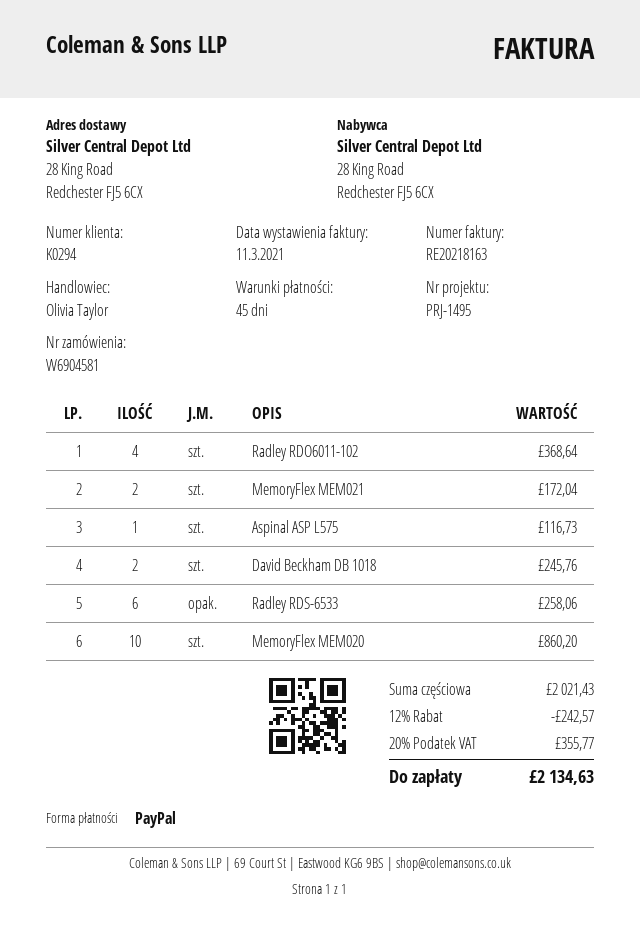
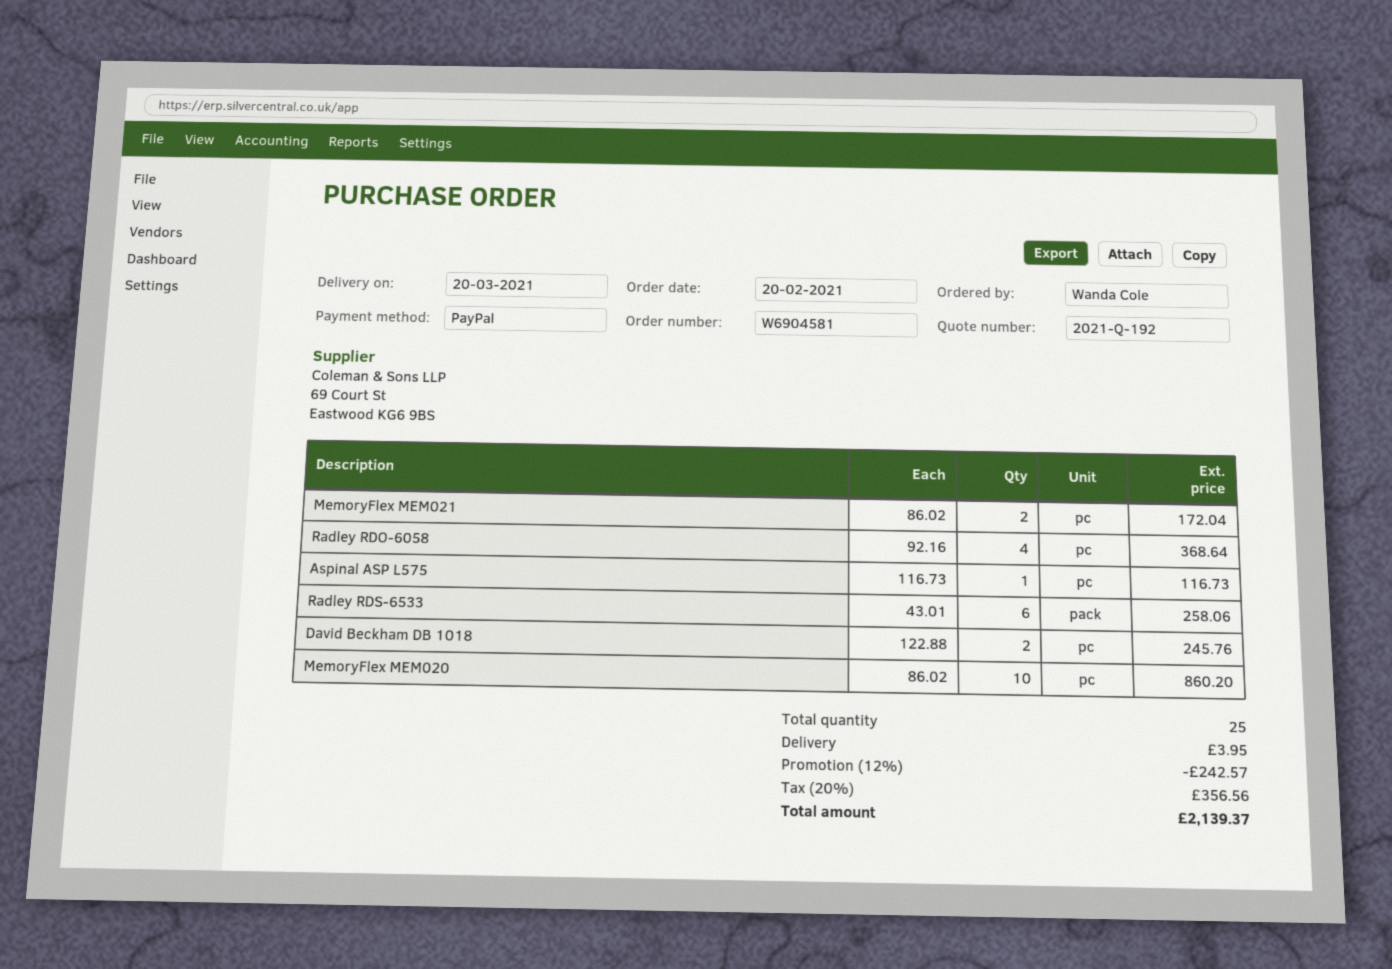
Radley RDO6011-102: 4 for 368.64 -> none
Radley RDO-6058: none -> 4 for 368.64
shipping: none -> 3.95
tax: 20% = 355.77 -> 20% = 356.56
total: 2134.63 -> 2139.37

